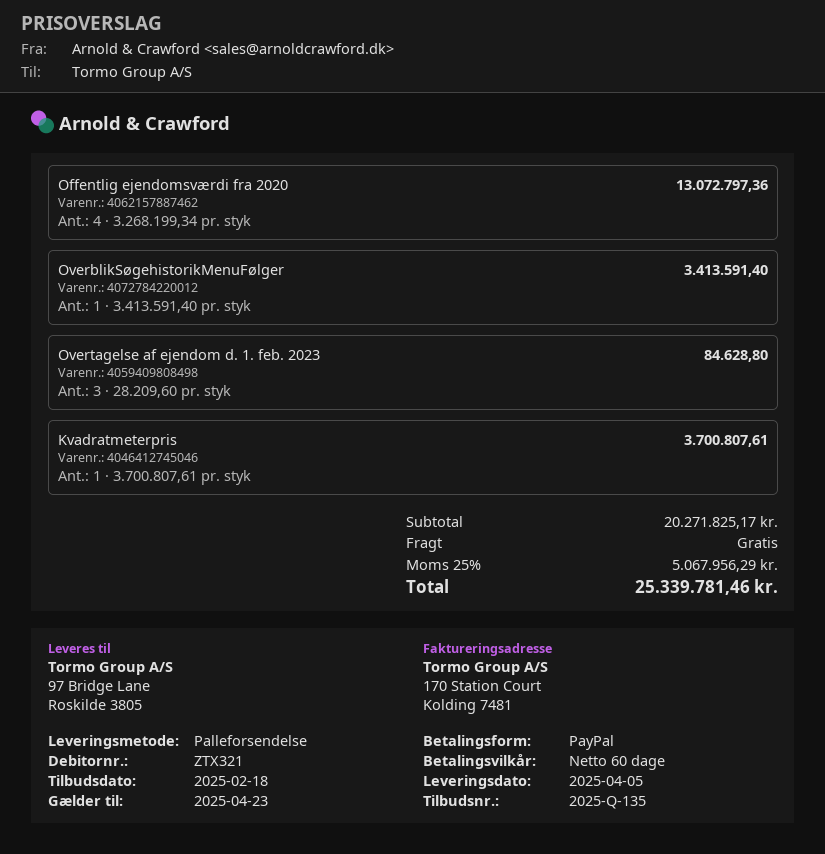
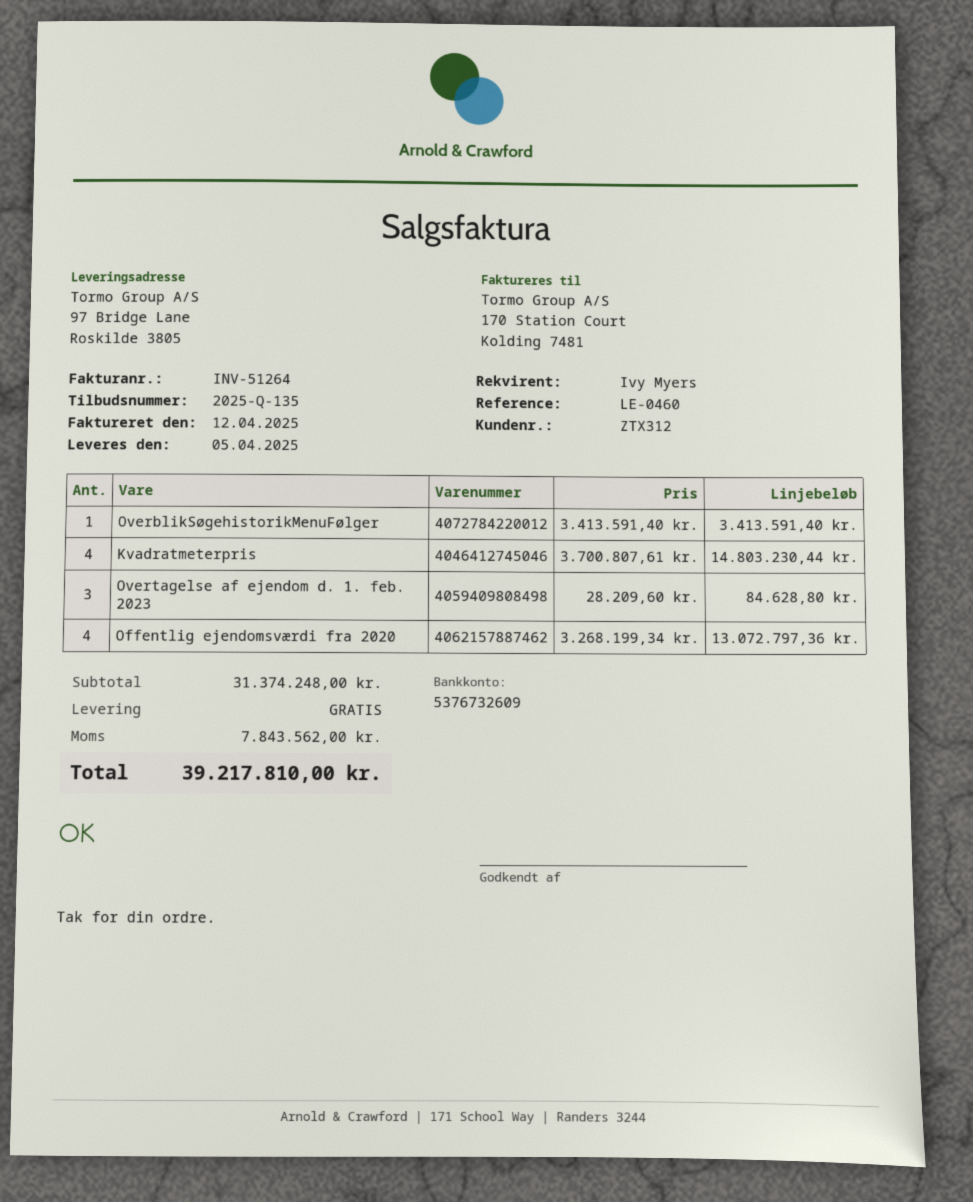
customer number: ZTX321 -> ZTX312
Kvadratmeterpris: 1 x 3700807.61 = 3700807.61 -> 4 x 3700807.61 = 14803230.44
subtotal: 20271825.17 -> 31374248.00
tax: 5067956.29 -> 7843562.00
total: 25339781.46 -> 39217810.00

